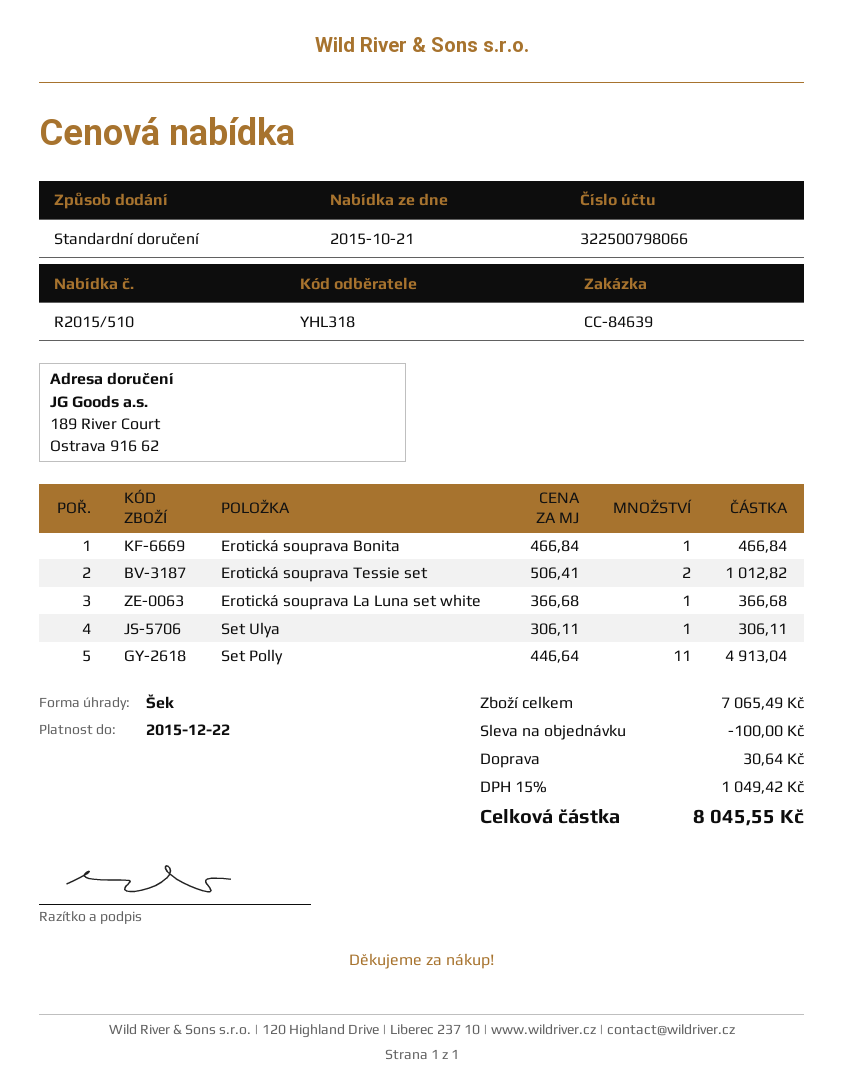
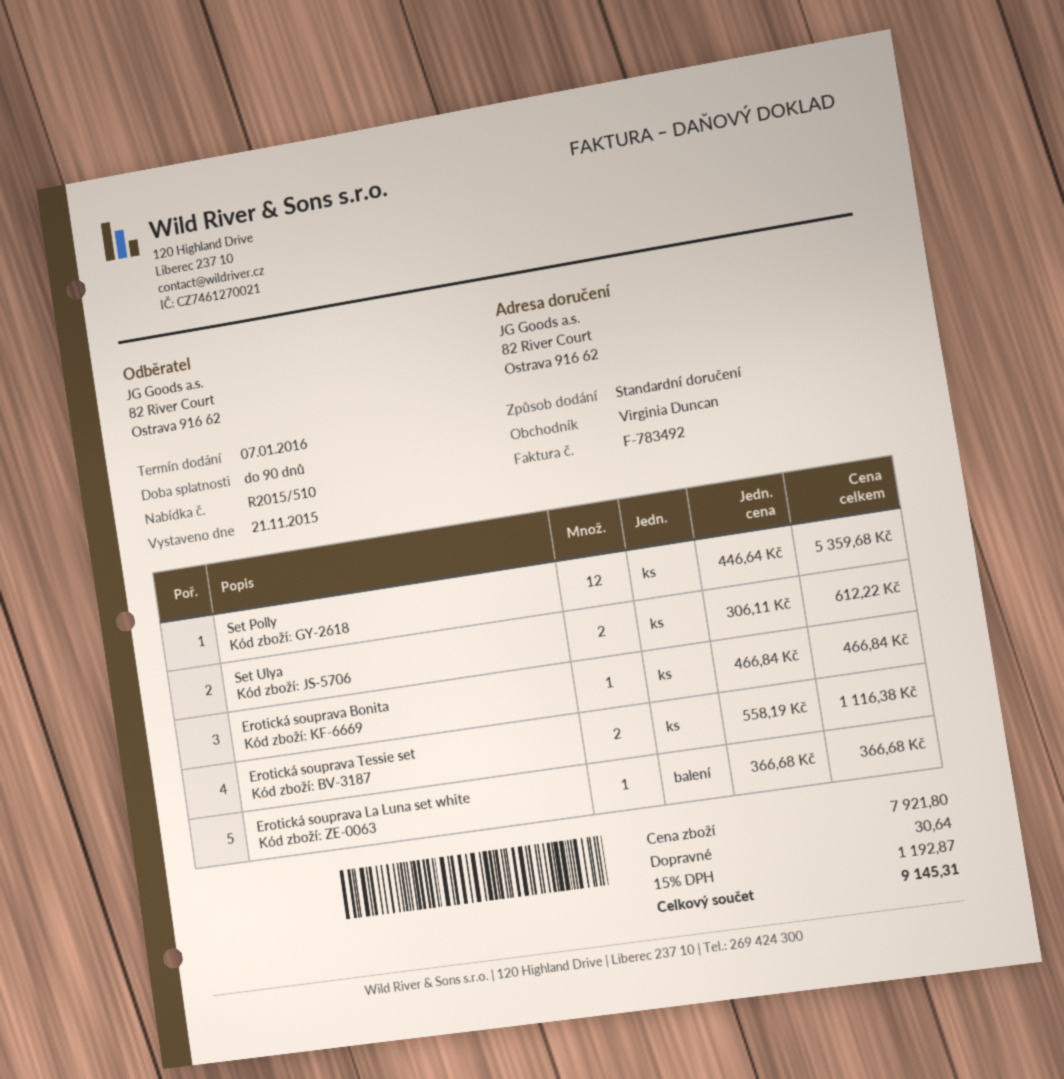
ship to: 189 River Court, Ostrava 916 62 -> 82 River Court, Ostrava 916 62
Erotická souprava Tessie set: 2 x 506.41 = 1012.82 -> 2 x 558.19 = 1116.38
Set Ulya: 1 x 306.11 = 306.11 -> 2 x 306.11 = 612.22
Set Polly: 11 x 446.64 = 4913.04 -> 12 x 446.64 = 5359.68
subtotal: 7065.49 -> 7921.80
discount: 100.00 -> none
tax: 15% = 1049.42 -> 15% = 1192.87
total: 8045.55 -> 9145.31

